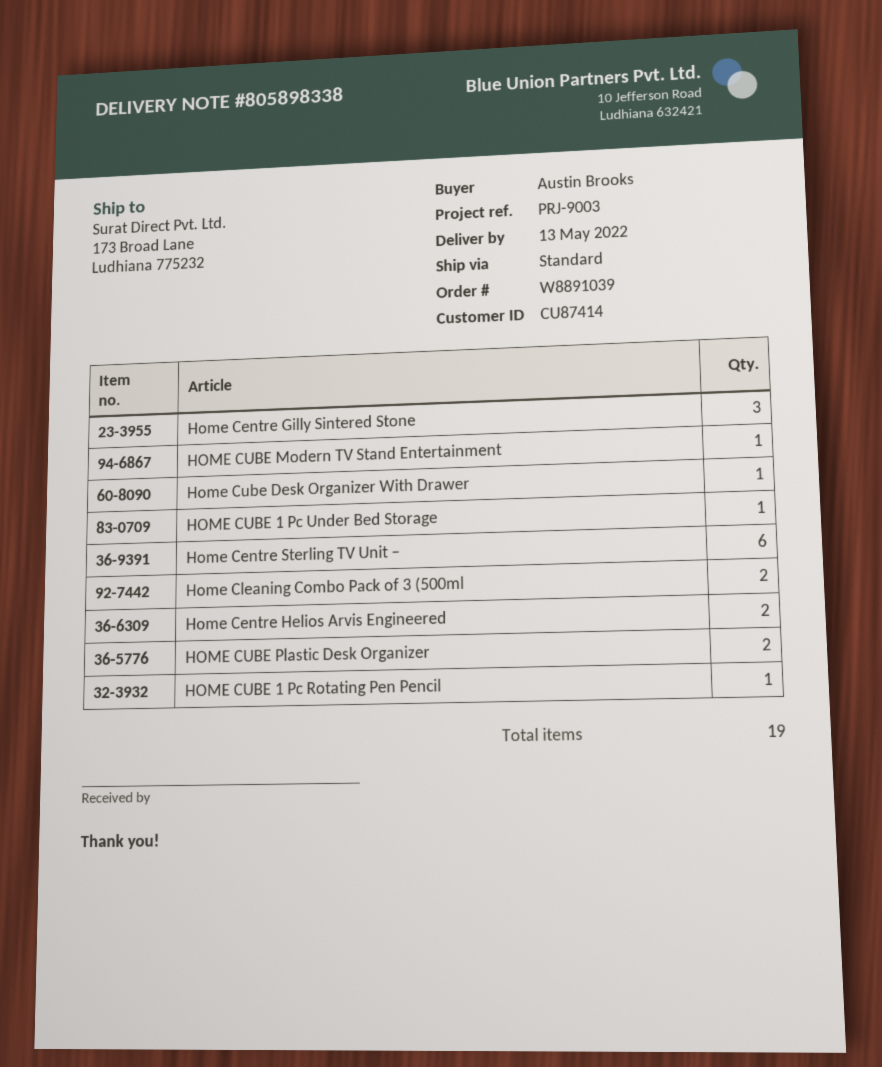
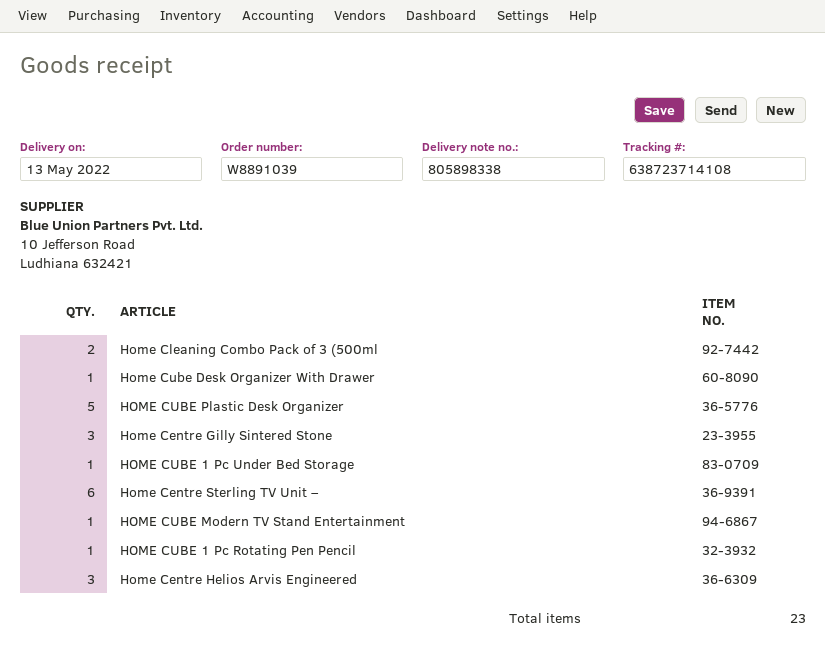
Home Centre Helios Arvis Engineered: 2 -> 3
HOME CUBE Plastic Desk Organizer: 2 -> 5
total quantity: 19 -> 23

